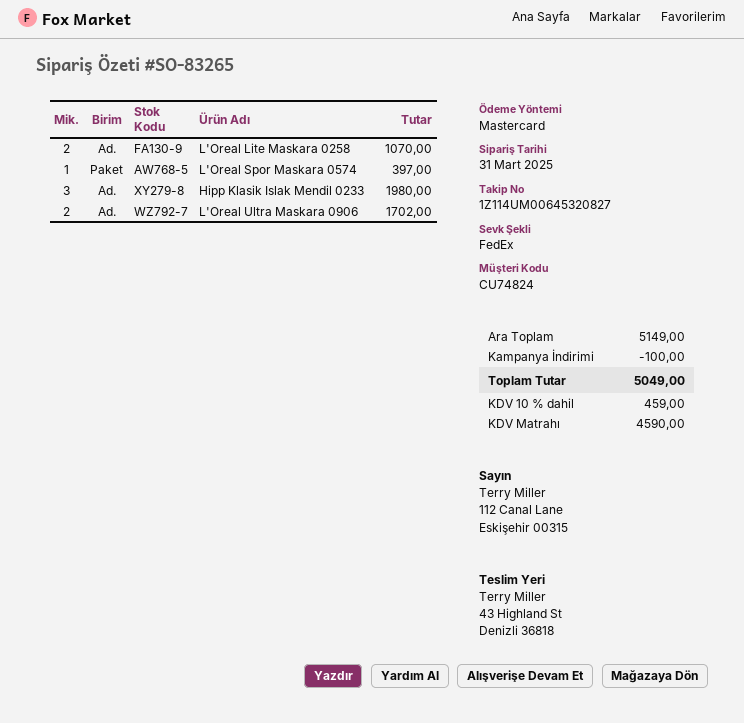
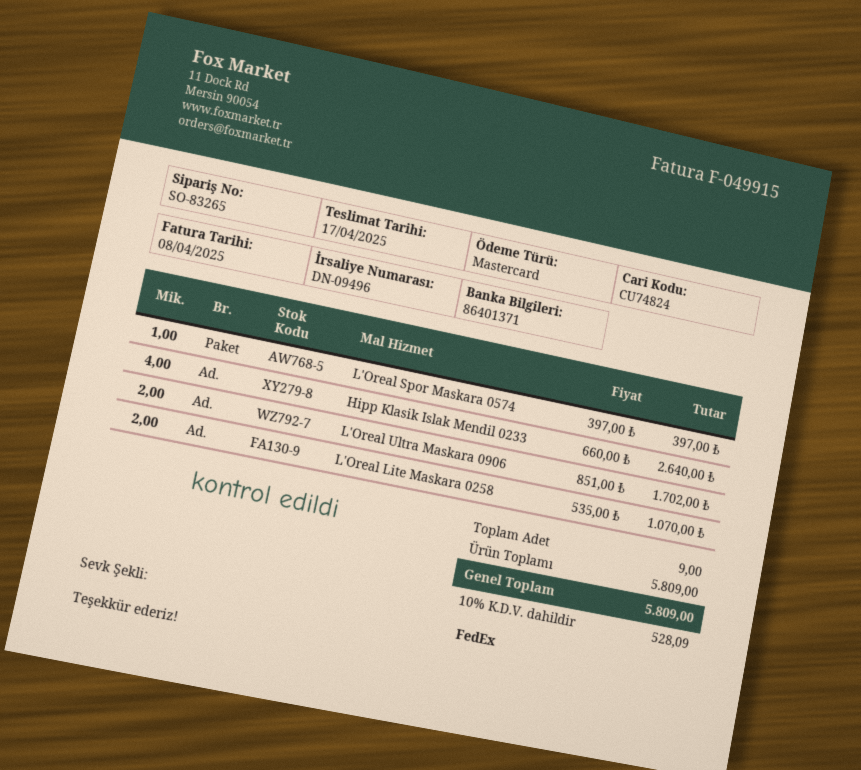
Hipp Klasik Islak Mendil 0233: 3 for 1980.00 -> 4 for 2640.00
subtotal: 5149.00 -> 5809.00
discount: 100.00 -> none
tax: 10% = 459.00 -> 10% = 528.09
total: 5049.00 -> 5809.00

